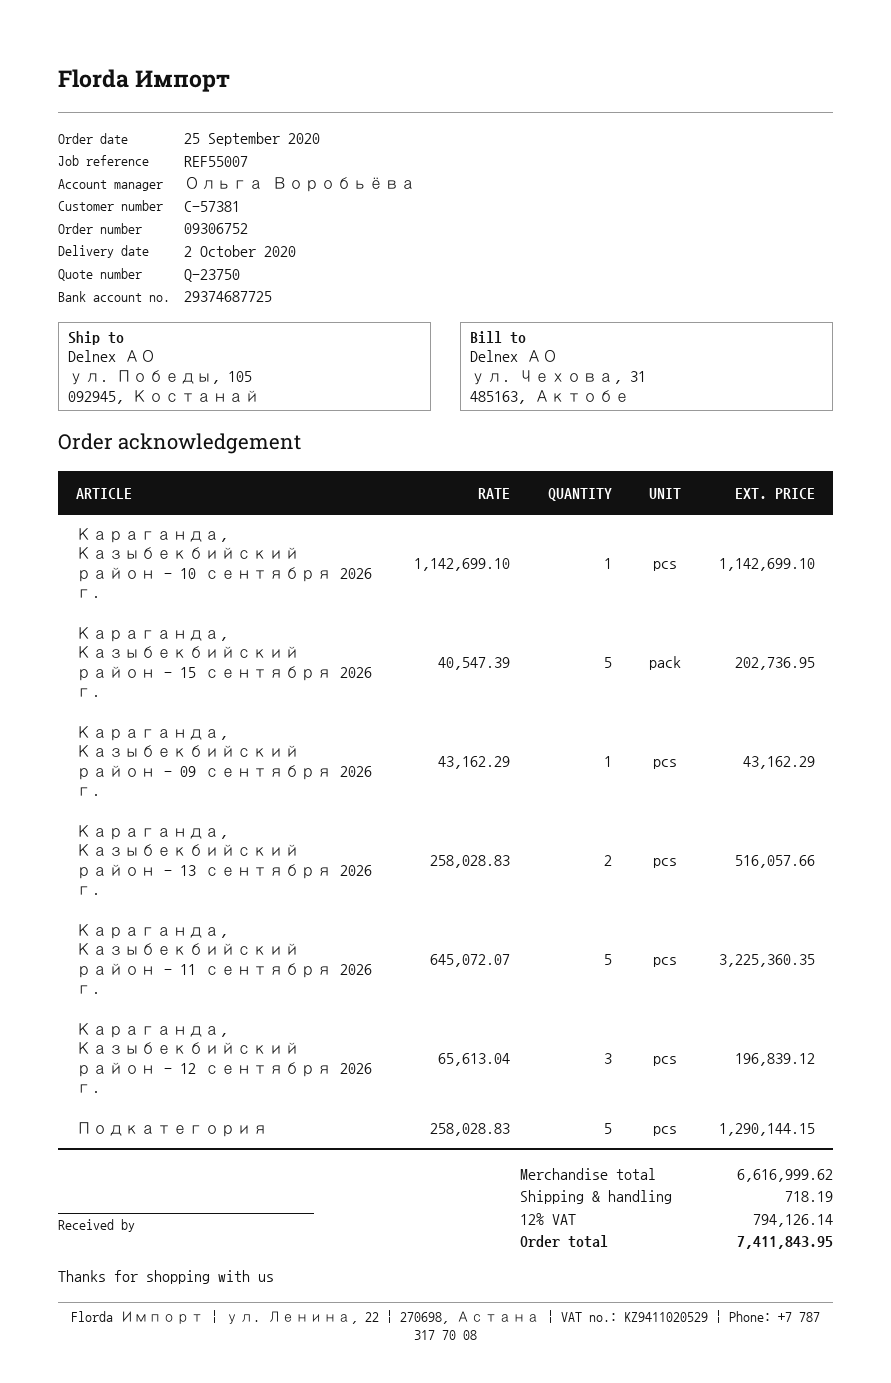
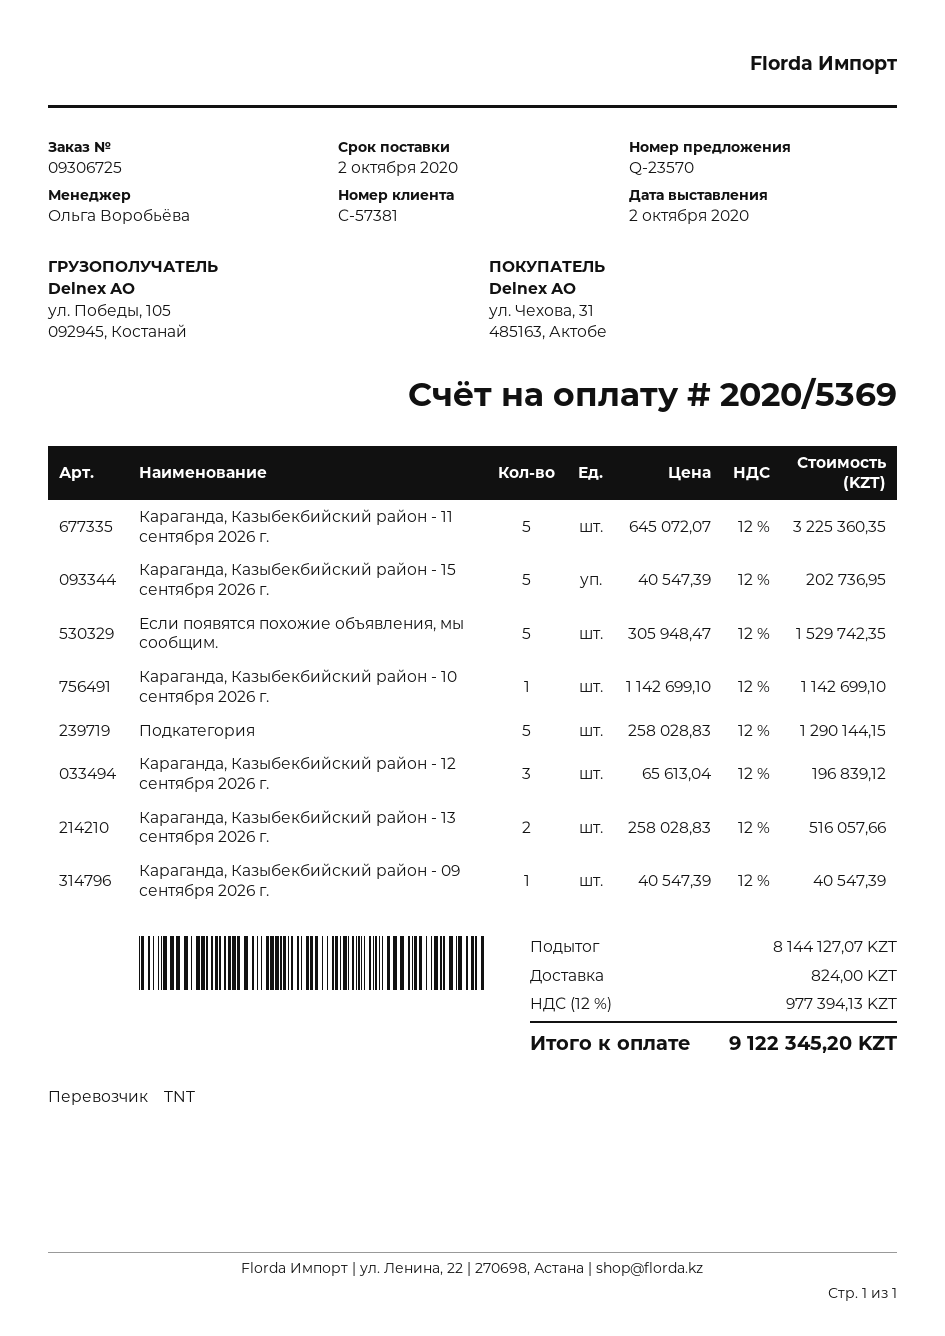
quote number: Q-23750 -> Q-23570
order number: 09306752 -> 09306725
Караганда, Казыбекбийский район - 09 сентября 2026 г.: 1 x 43162.29 = 43162.29 -> 1 x 40547.39 = 40547.39
Если появятся похожие объявления, мы сообщим.: none -> 5 x 305948.47 = 1529742.35
subtotal: 6616999.62 -> 8144127.07
shipping: 718.19 -> 824.00
tax: 12% = 794126.14 -> 12% = 977394.13
total: 7411843.95 -> 9122345.20

